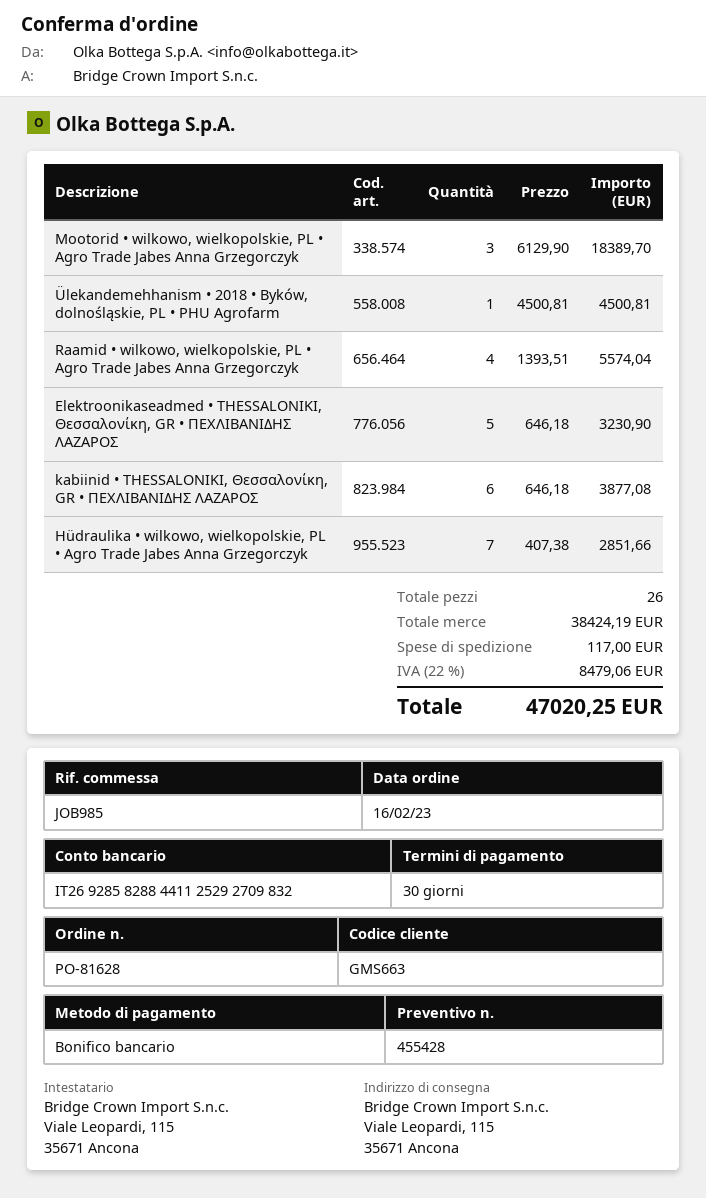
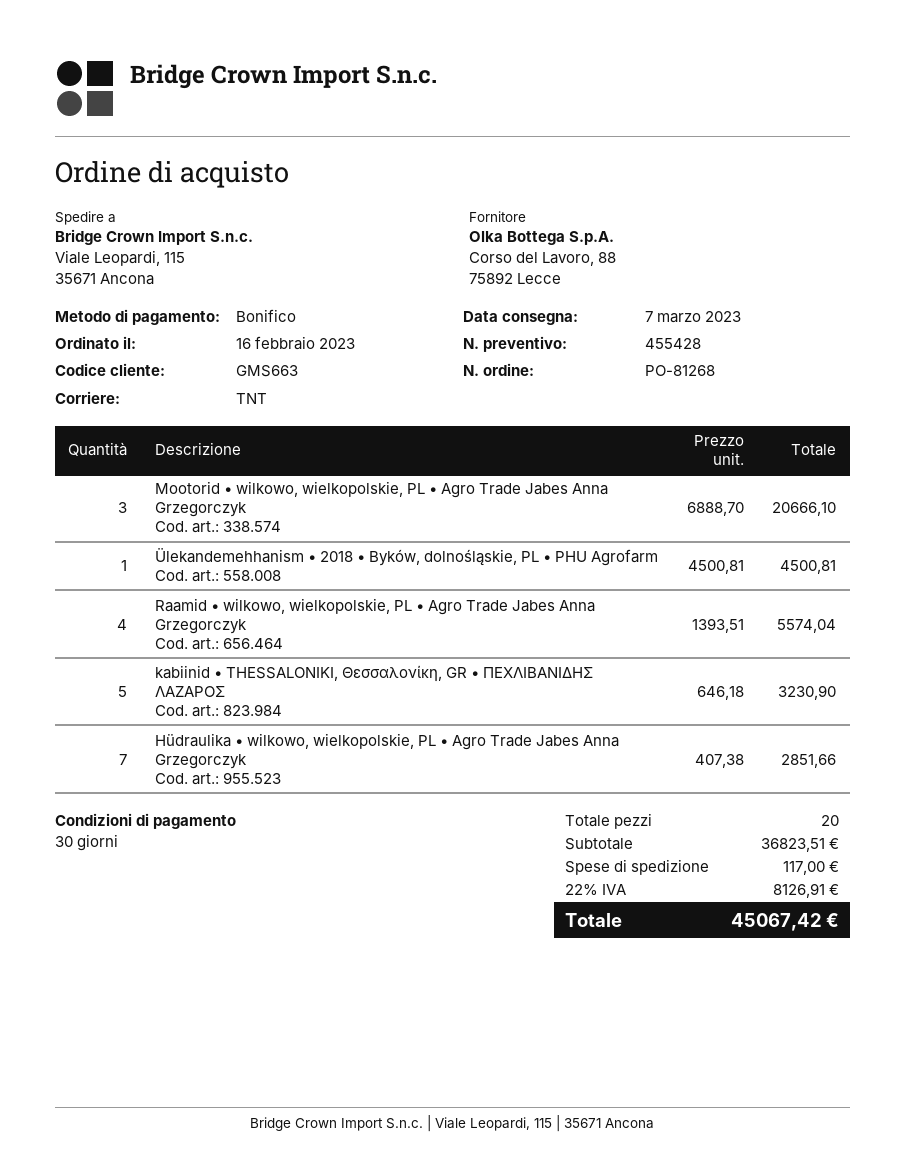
order number: PO-81628 -> PO-81268
Mootorid • wilkowo, wielkopolskie, PL • Agro Trade Jabes Anna Grzegorczyk: 3 x 6129.90 = 18389.70 -> 3 x 6888.70 = 20666.10
Elektroonikaseadmed • THESSALONIKI, Θεσσαλονίκη, GR • ΠΕΧΛΙΒΑΝΙΔΗΣ ΛΑΖΑΡΟΣ: 5 x 646.18 = 3230.90 -> none
kabiinid • THESSALONIKI, Θεσσαλονίκη, GR • ΠΕΧΛΙΒΑΝΙΔΗΣ ΛΑΖΑΡΟΣ: 6 x 646.18 = 3877.08 -> 5 x 646.18 = 3230.90
total quantity: 26 -> 20
subtotal: 38424.19 -> 36823.51
tax: 22% = 8479.06 -> 22% = 8126.91
total: 47020.25 -> 45067.42

